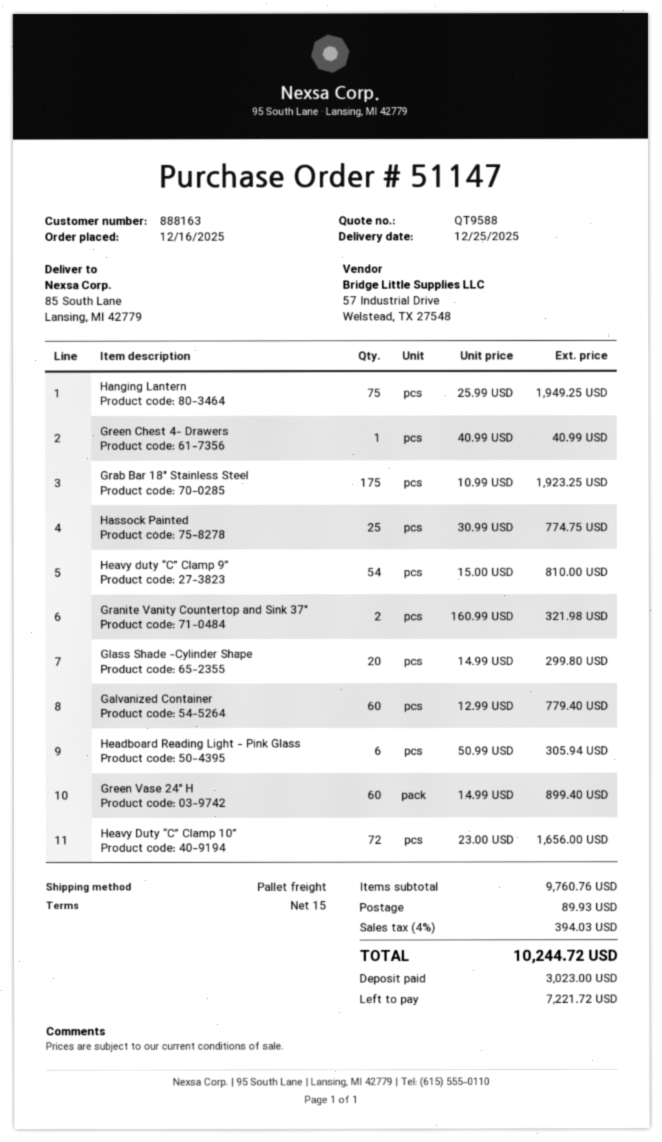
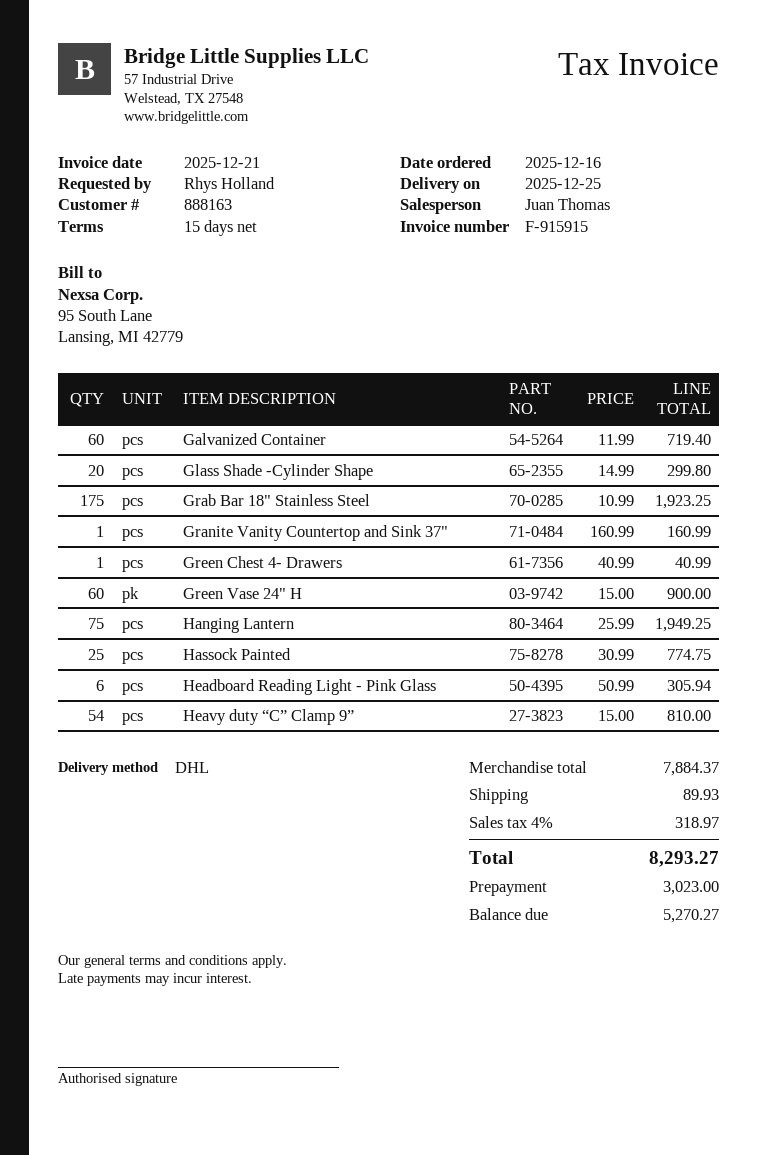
shipping method: pallet freight -> DHL
Granite Vanity Countertop and Sink 37": 2 x 160.99 = 321.98 -> 1 x 160.99 = 160.99
Galvanized Container: 60 x 12.99 = 779.40 -> 60 x 11.99 = 719.40
Green Vase 24" H: 60 x 14.99 = 899.40 -> 60 x 15.00 = 900.00
Heavy Duty “C” Clamp 10”: 72 x 23.00 = 1656.00 -> none
subtotal: 9760.76 -> 7884.37
tax: 4% = 394.03 -> 4% = 318.97
total: 10244.72 -> 8293.27
balance: 7221.72 -> 5270.27

